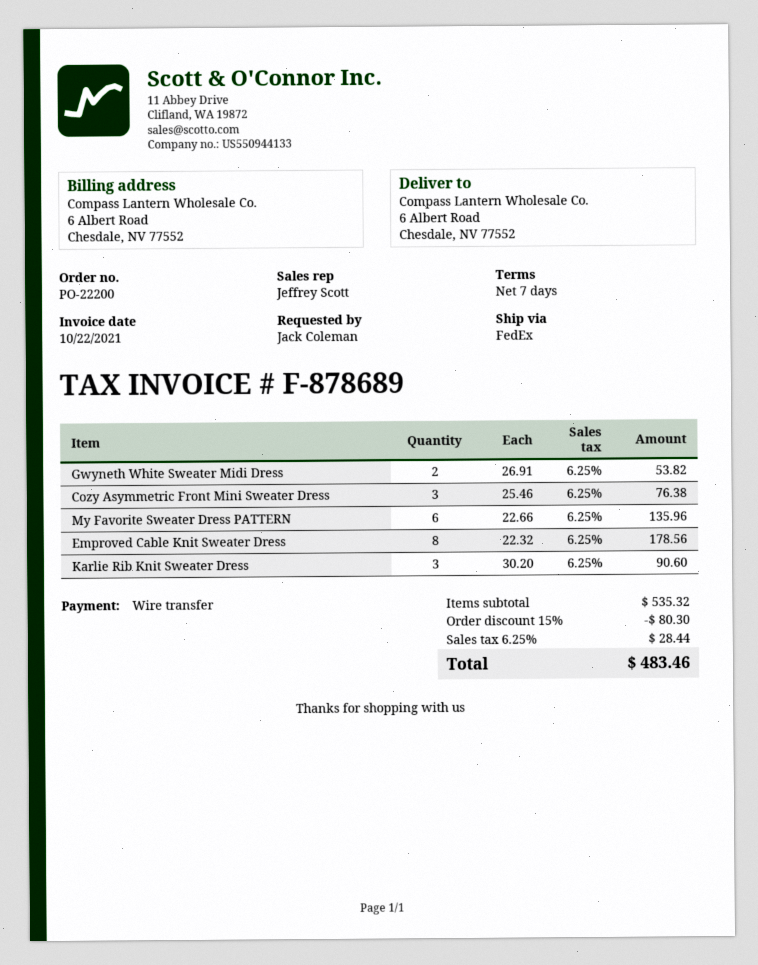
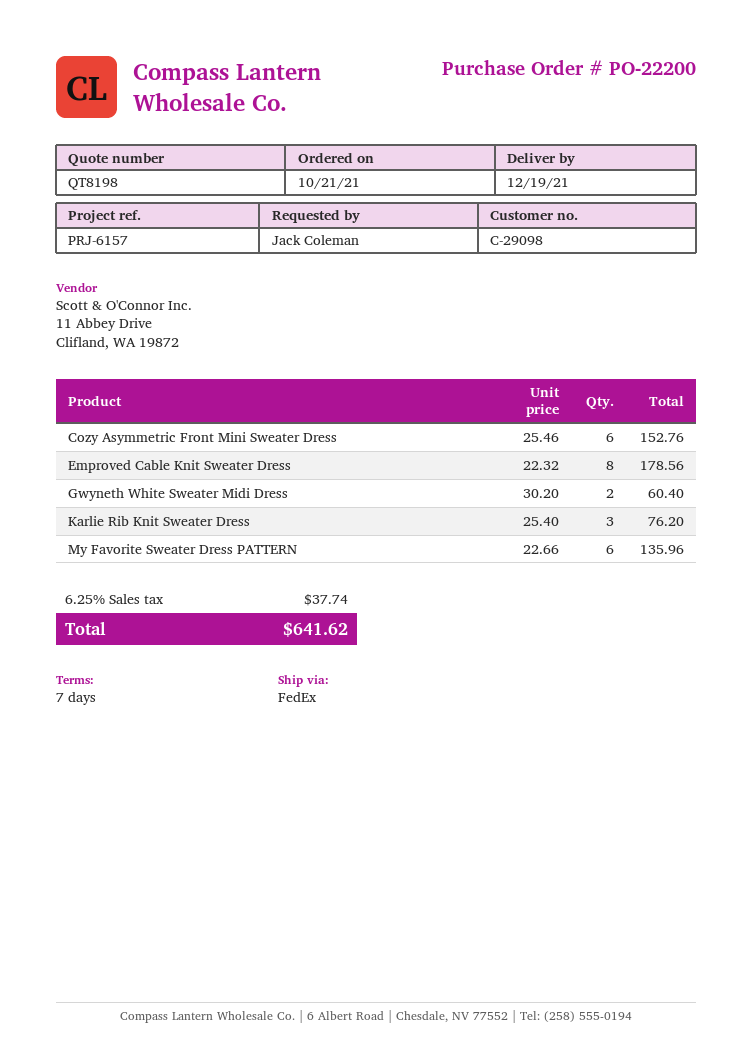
Gwyneth White Sweater Midi Dress: 2 x 26.91 = 53.82 -> 2 x 30.20 = 60.40
Cozy Asymmetric Front Mini Sweater Dress: 3 x 25.46 = 76.38 -> 6 x 25.46 = 152.76
Karlie Rib Knit Sweater Dress: 3 x 30.20 = 90.60 -> 3 x 25.40 = 76.20
discount: 15% = 80.30 -> none
tax: 6.25% = 28.44 -> 6.25% = 37.74
total: 483.46 -> 641.62

